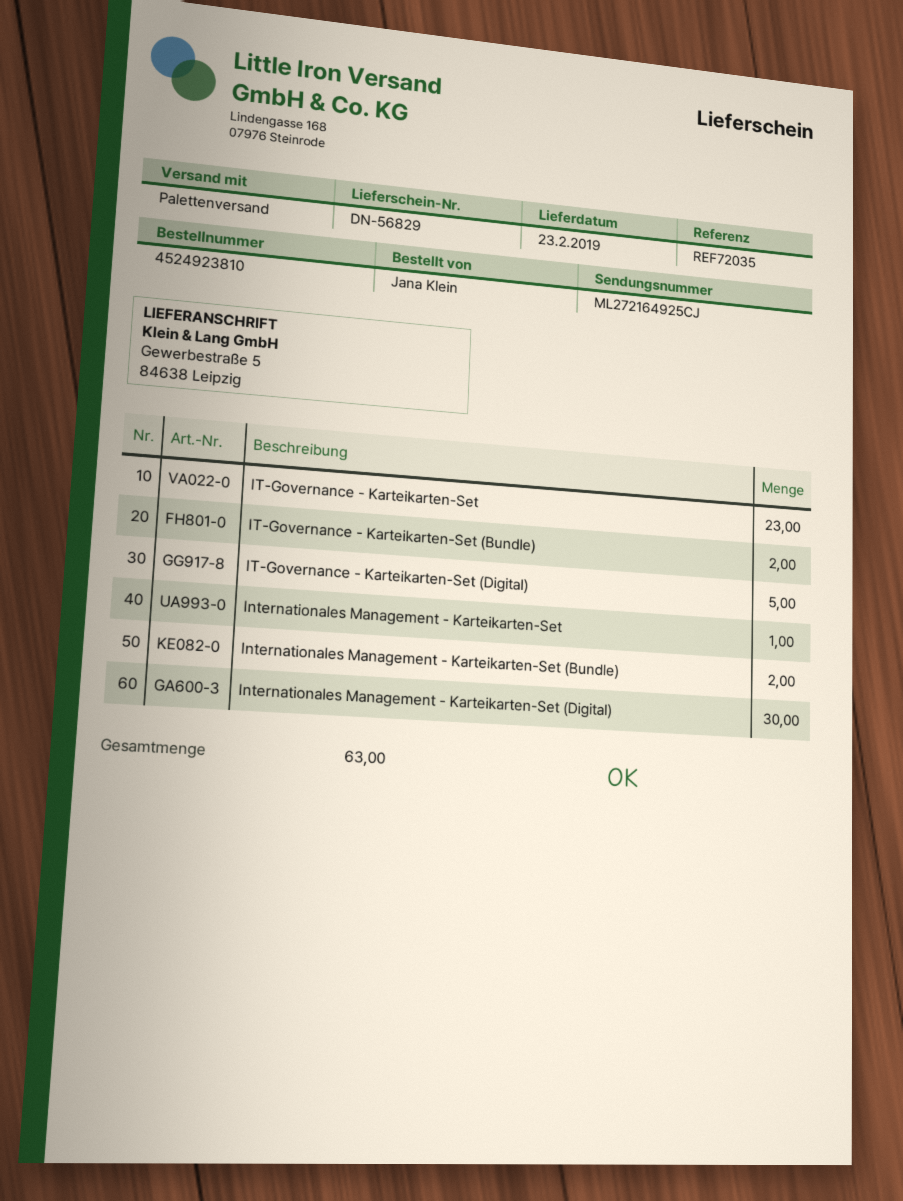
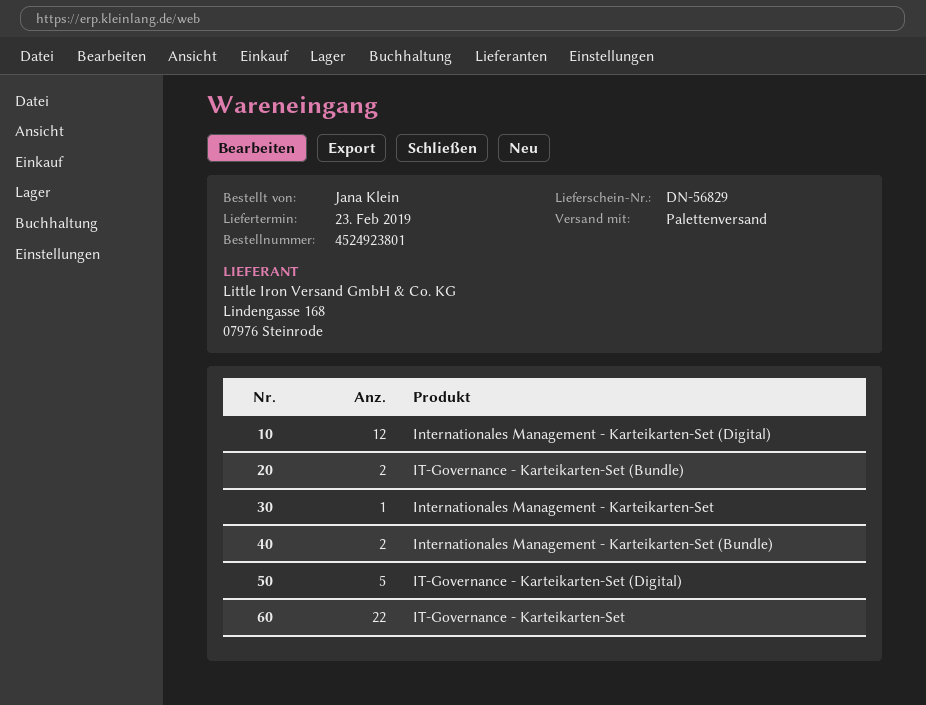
order number: 4524923810 -> 4524923801
IT-Governance - Karteikarten-Set: 23 -> 22
Internationales Management - Karteikarten-Set (Digital): 30 -> 12

